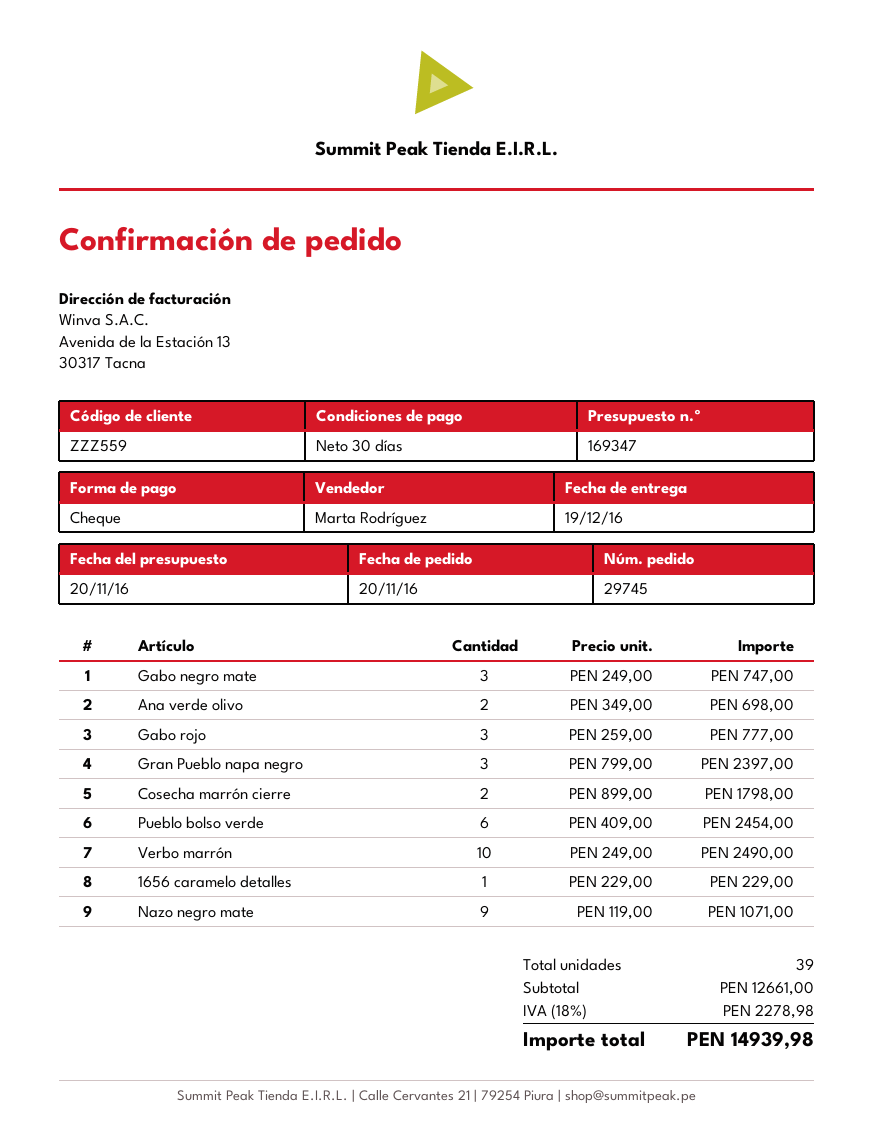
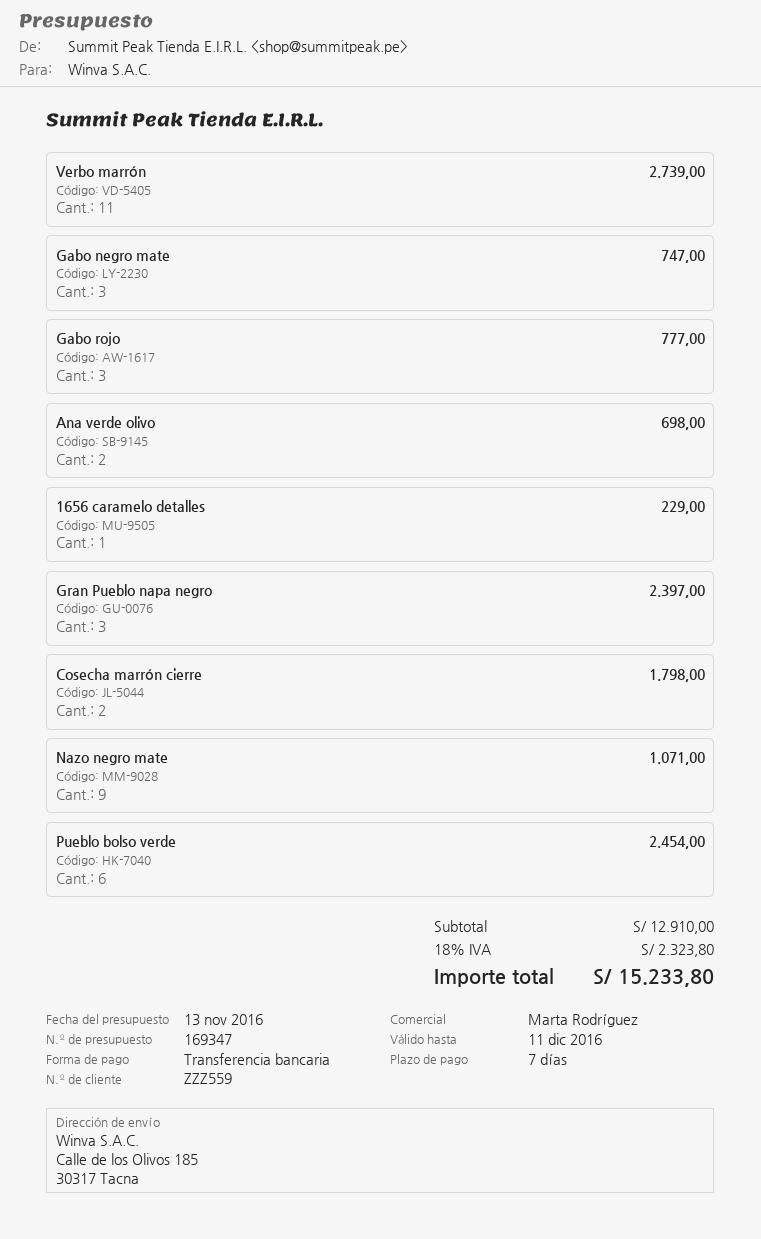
quote date: 2016-11-20 -> 2016-11-13
payment terms: 30 days -> 7 days
payment method: cheque -> bank transfer
Verbo marrón: 10 for 2490.00 -> 11 for 2739.00
subtotal: 12661.00 -> 12910.00
tax: 18% = 2278.98 -> 18% = 2323.80
total: 14939.98 -> 15233.80

